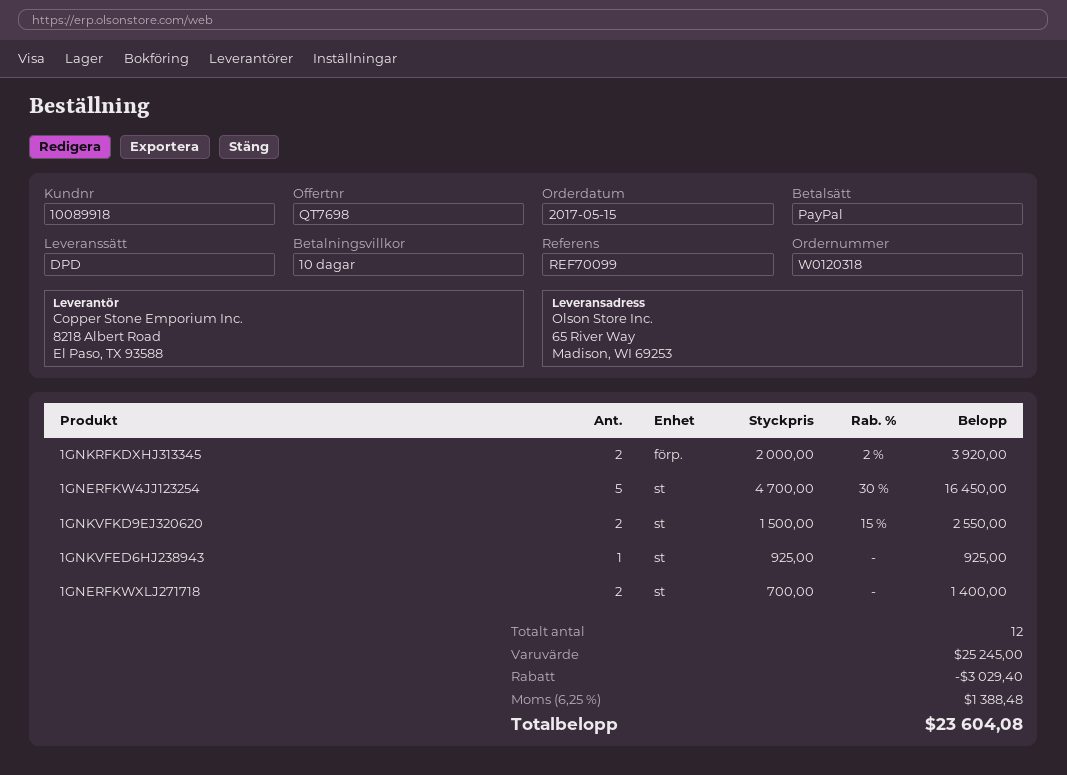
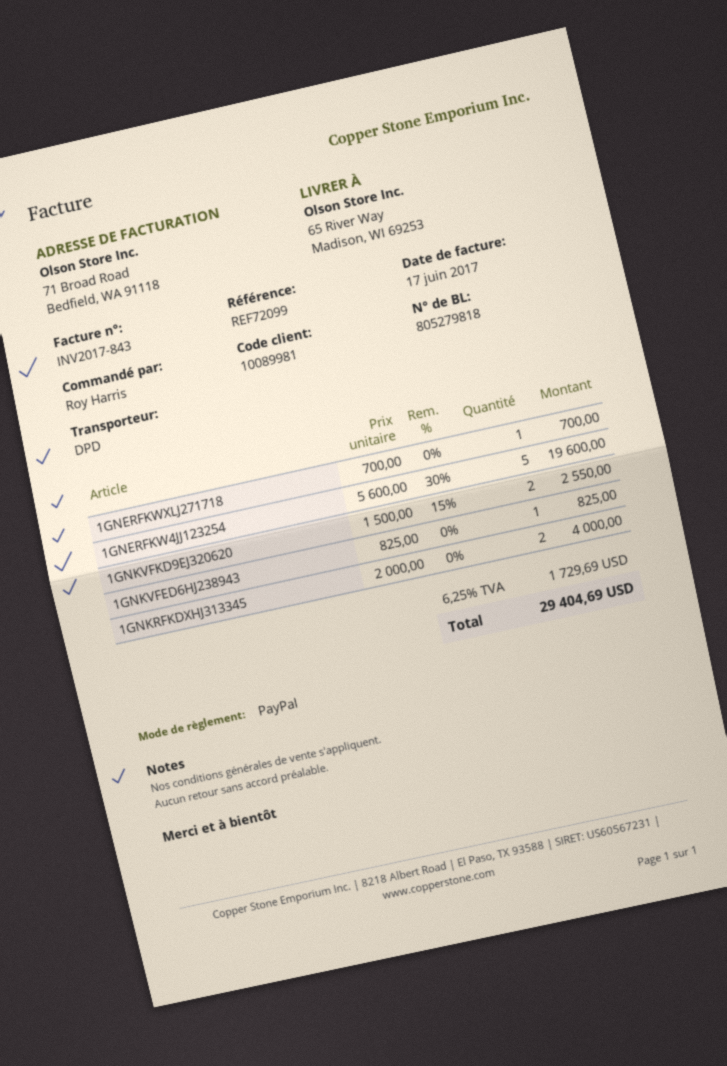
customer number: 10089918 -> 10089981
reference: REF70099 -> REF72099
1GNKRFKDXHJ313345: 2 x 2000.00 - 2% = 3920.00 -> 2 x 2000.00 = 4000.00
1GNERFKW4JJ123254: 5 x 4700.00 - 30% = 16450.00 -> 5 x 5600.00 - 30% = 19600.00
1GNKVFED6HJ238943: 1 x 925.00 = 925.00 -> 1 x 825.00 = 825.00
1GNERFKWXLJ271718: 2 x 700.00 = 1400.00 -> 1 x 700.00 = 700.00
discount: 3029.40 -> none
tax: 6.25% = 1388.48 -> 6.25% = 1729.69
total: 23604.08 -> 29404.69

